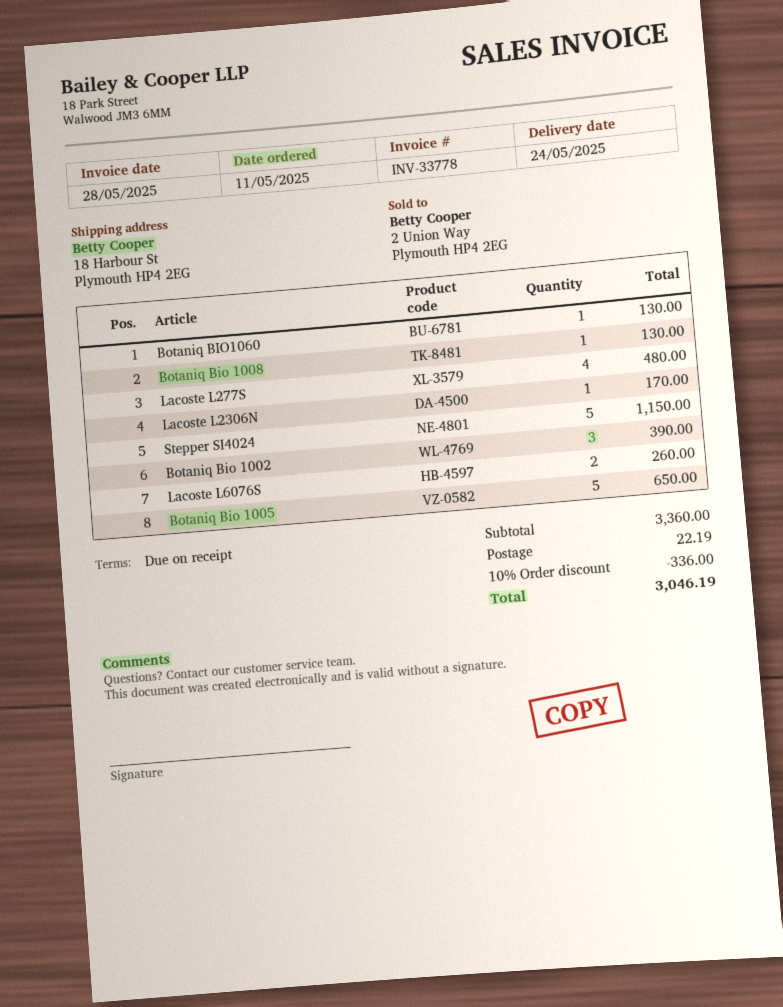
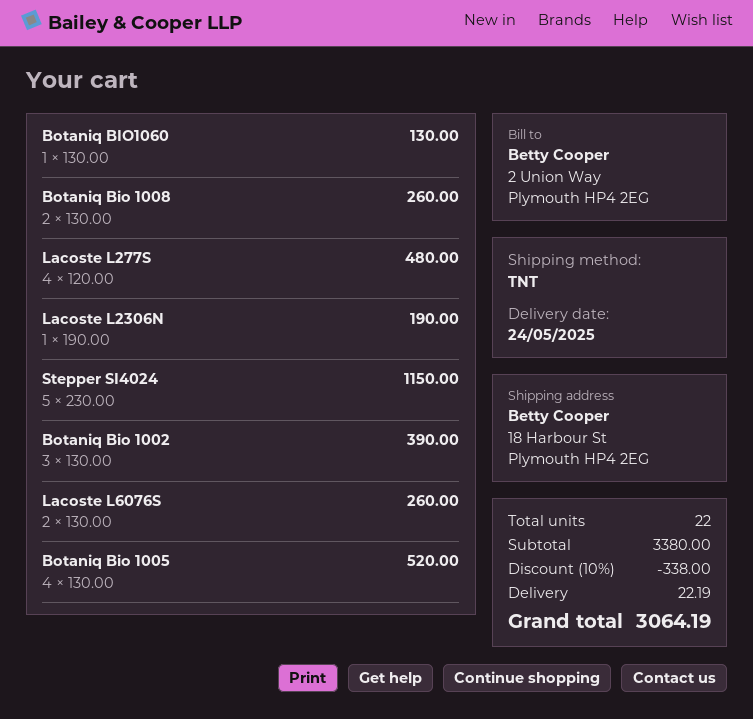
Botaniq Bio 1008: 1 for 130.00 -> 2 for 260.00
Lacoste L2306N: 1 for 170.00 -> 1 for 190.00
Botaniq Bio 1005: 5 for 650.00 -> 4 for 520.00
subtotal: 3360.00 -> 3380.00
discount: 10% = 336.00 -> 10% = 338.00
total: 3046.19 -> 3064.19

